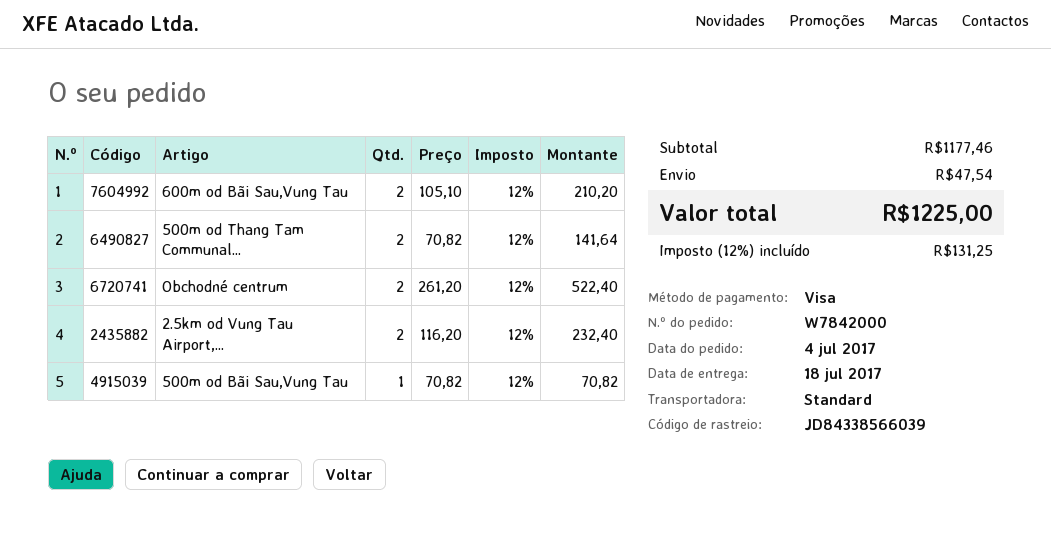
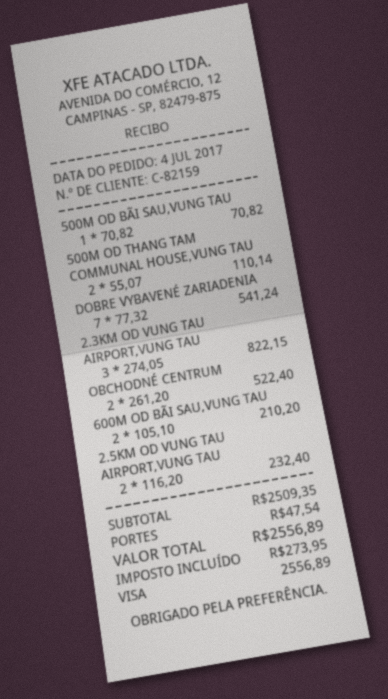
500m od Thang Tam Communal...: 2 x 70.82 = 141.64 -> 2 x 55.07 = 110.14
DOBRE VYBAVENÉ ZARIADENIA: none -> 7 x 77.32 = 541.24
2.3KM OD VUNG TAU AIRPORT,VUNG TAU: none -> 3 x 274.05 = 822.15
subtotal: 1177.46 -> 2509.35
tax: 131.25 -> 273.95
total: 1225.00 -> 2556.89

